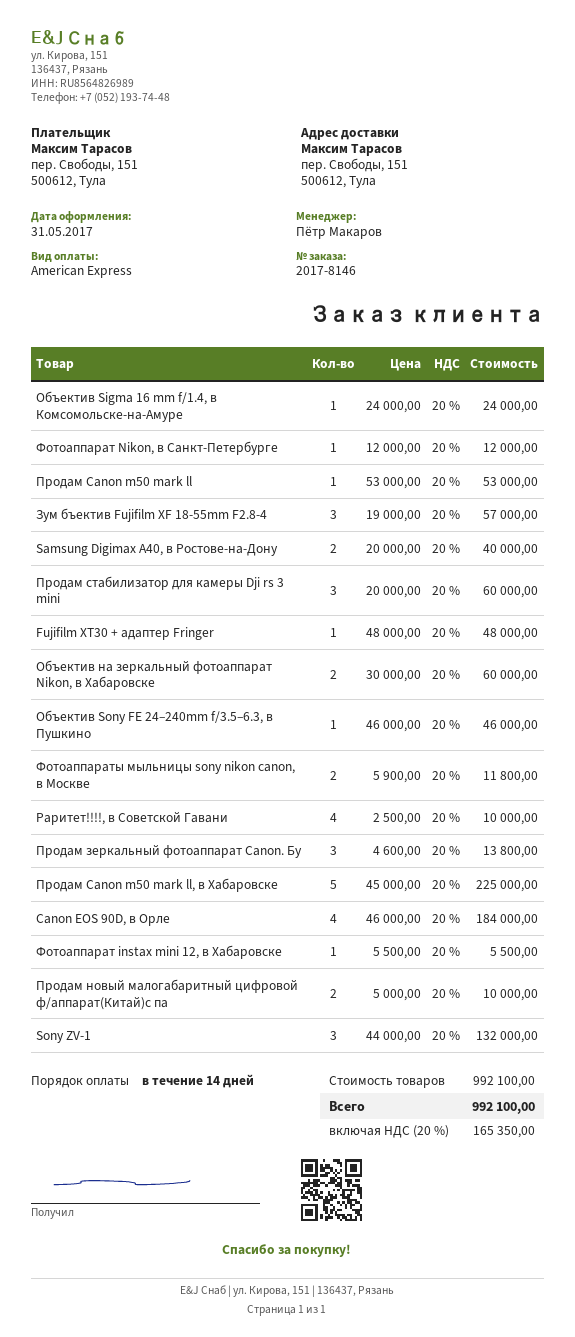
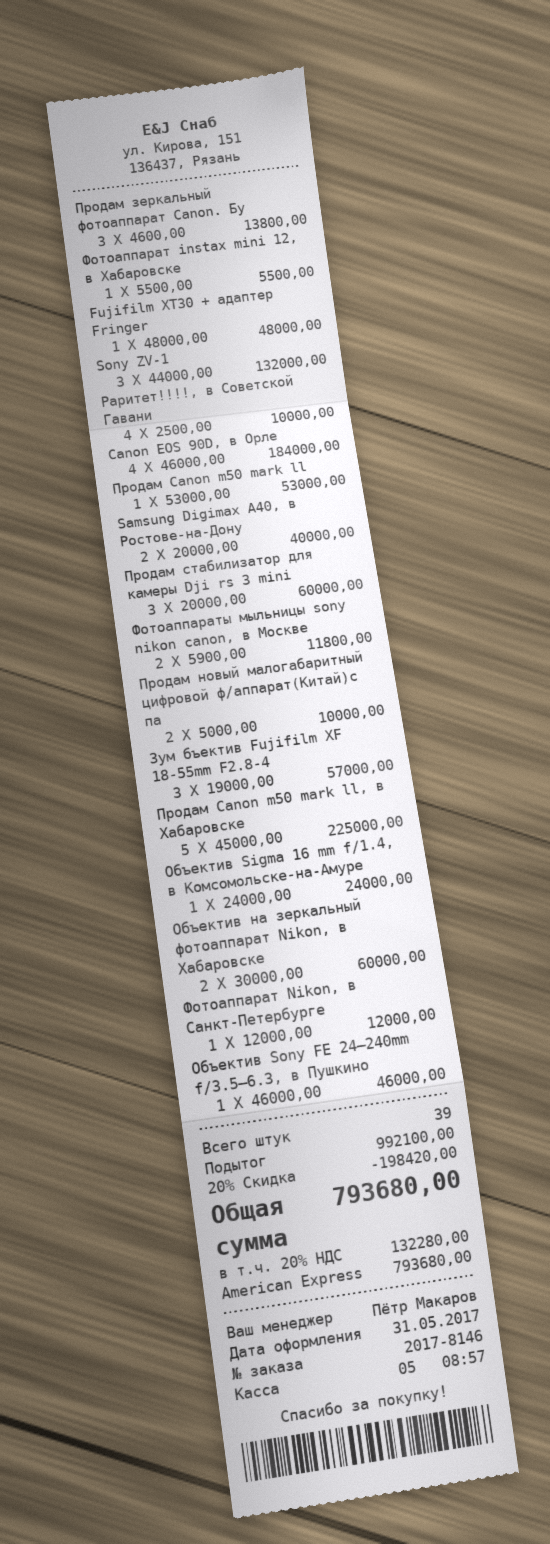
discount: none -> 20% = 198420.00
tax: 20% = 165350.00 -> 20% = 132280.00
total: 992100.00 -> 793680.00

